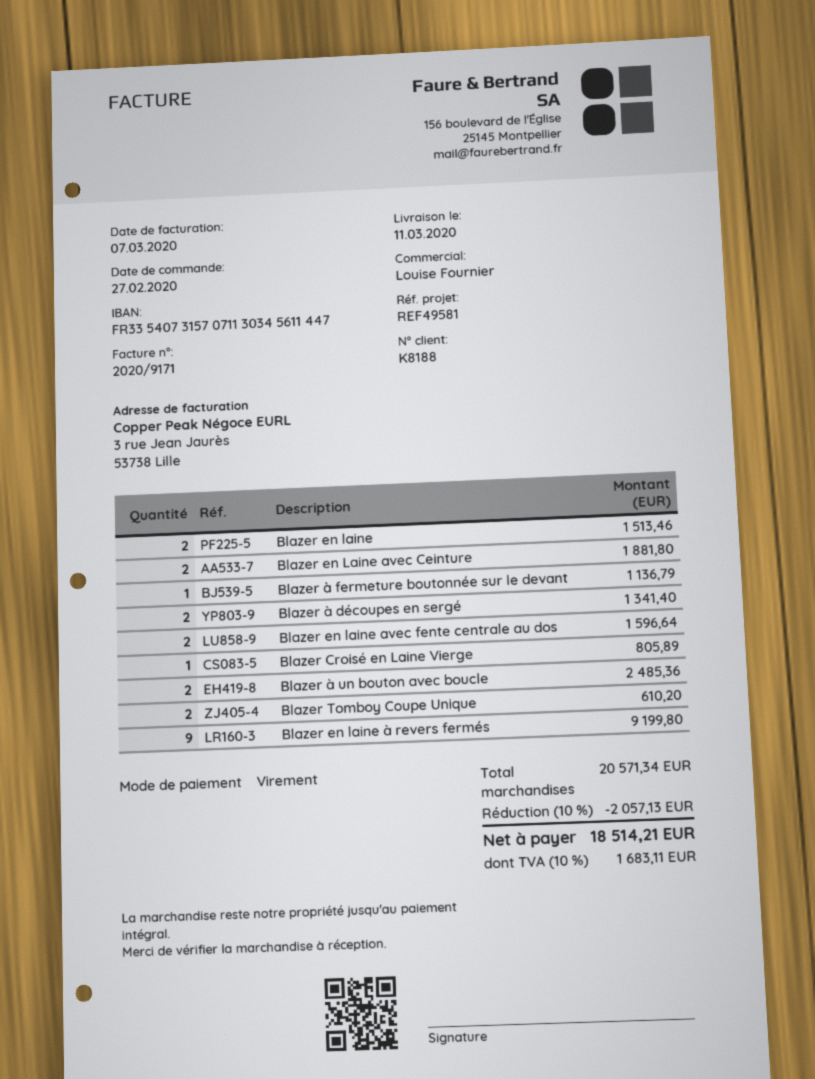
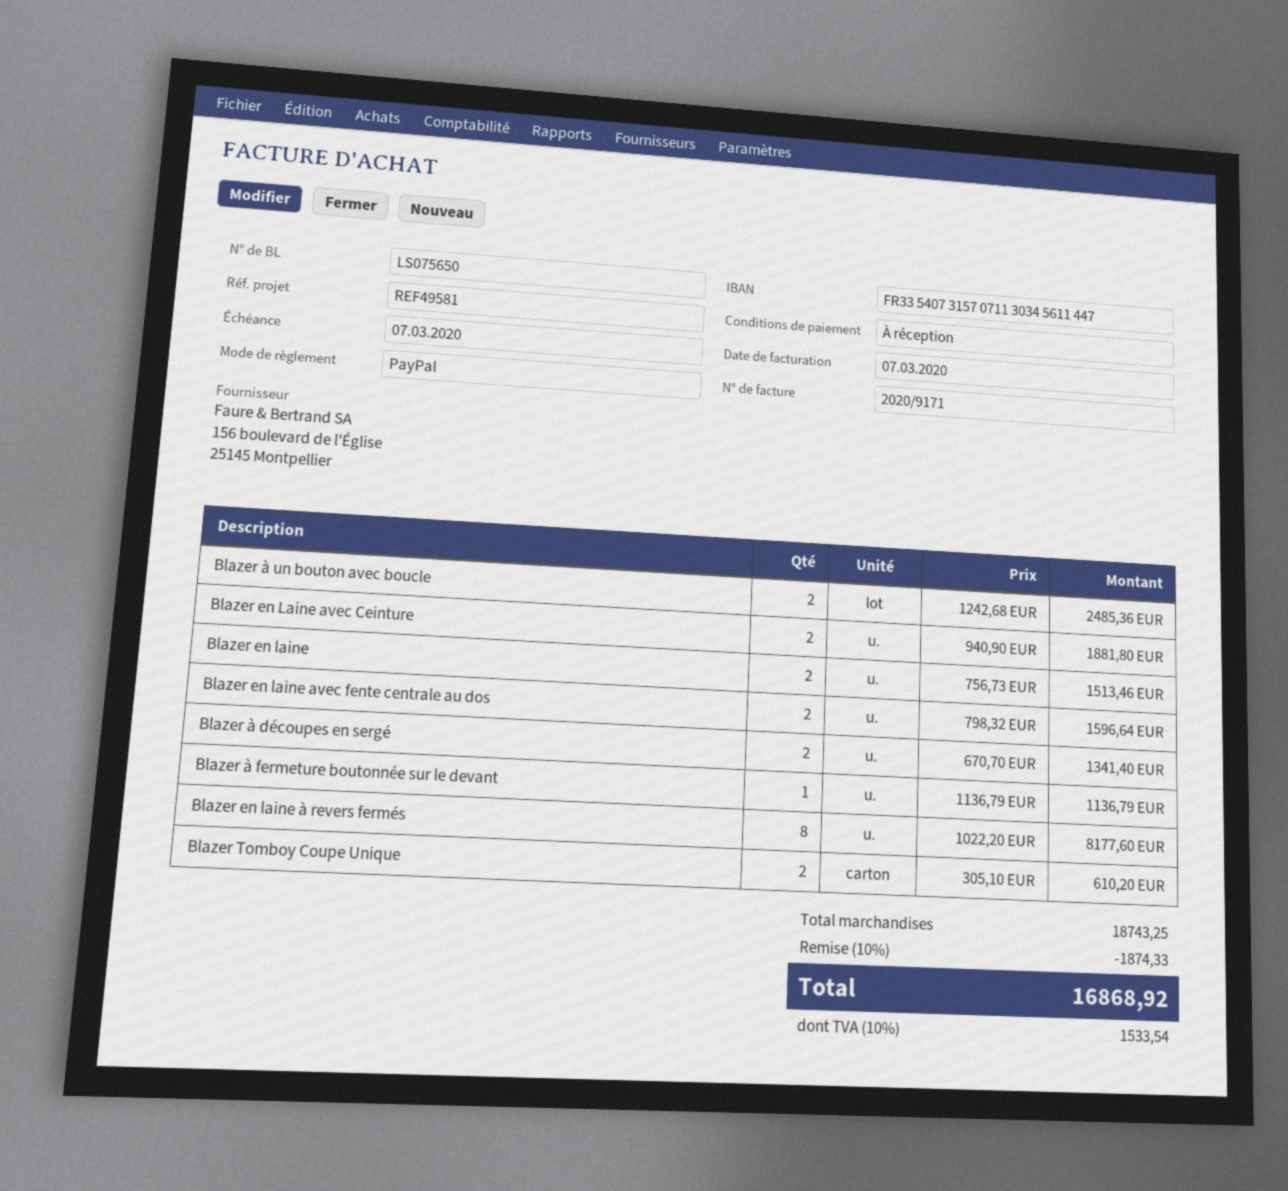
payment method: bank transfer -> PayPal
Blazer Croisé en Laine Vierge: 1 for 805.89 -> none
Blazer en laine à revers fermés: 9 for 9199.80 -> 8 for 8177.60
subtotal: 20571.34 -> 18743.25
discount: 10% = 2057.13 -> 10% = 1874.33
tax: 10% = 1683.11 -> 10% = 1533.54
total: 18514.21 -> 16868.92

